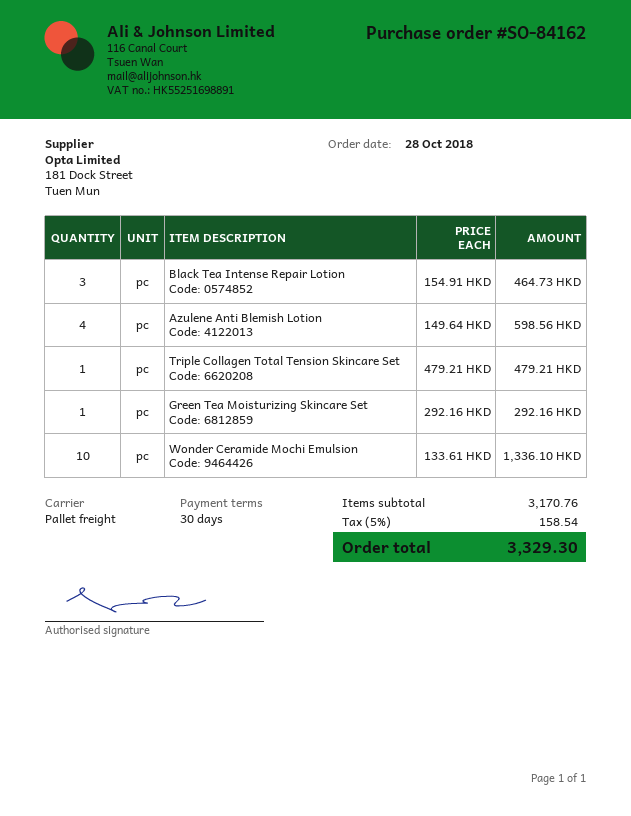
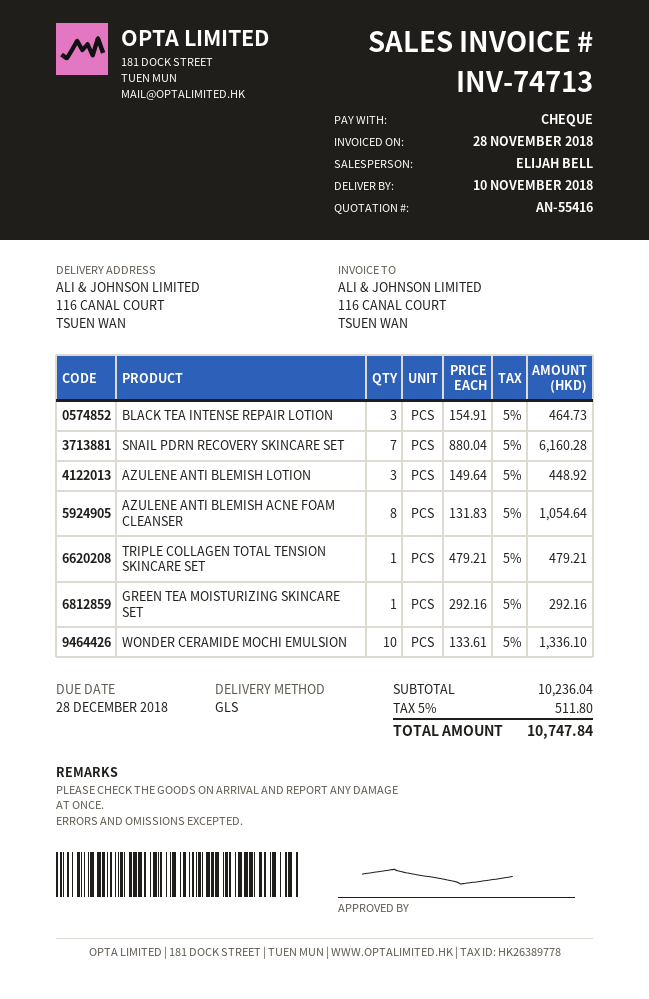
shipping method: pallet freight -> GLS
Azulene Anti Blemish Lotion: 4 x 149.64 = 598.56 -> 3 x 149.64 = 448.92
SNAIL PDRN RECOVERY SKINCARE SET: none -> 7 x 880.04 = 6160.28
AZULENE ANTI BLEMISH ACNE FOAM CLEANSER: none -> 8 x 131.83 = 1054.64
subtotal: 3170.76 -> 10236.04
tax: 5% = 158.54 -> 5% = 511.80
total: 3329.30 -> 10747.84

